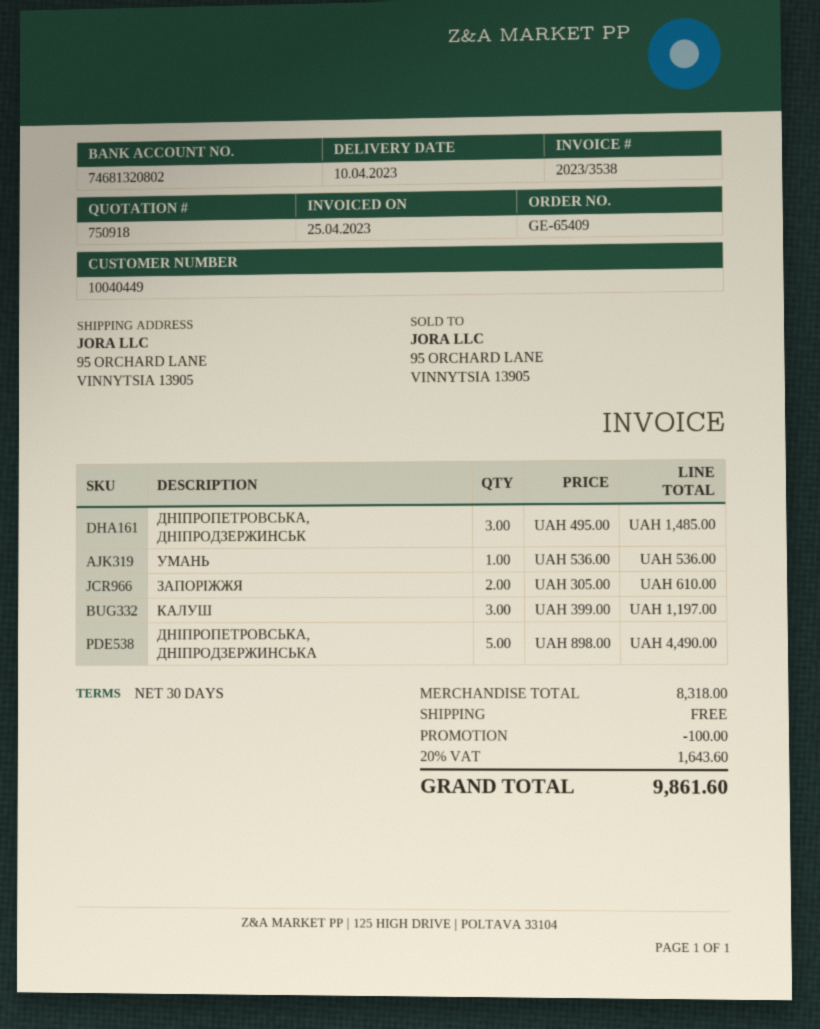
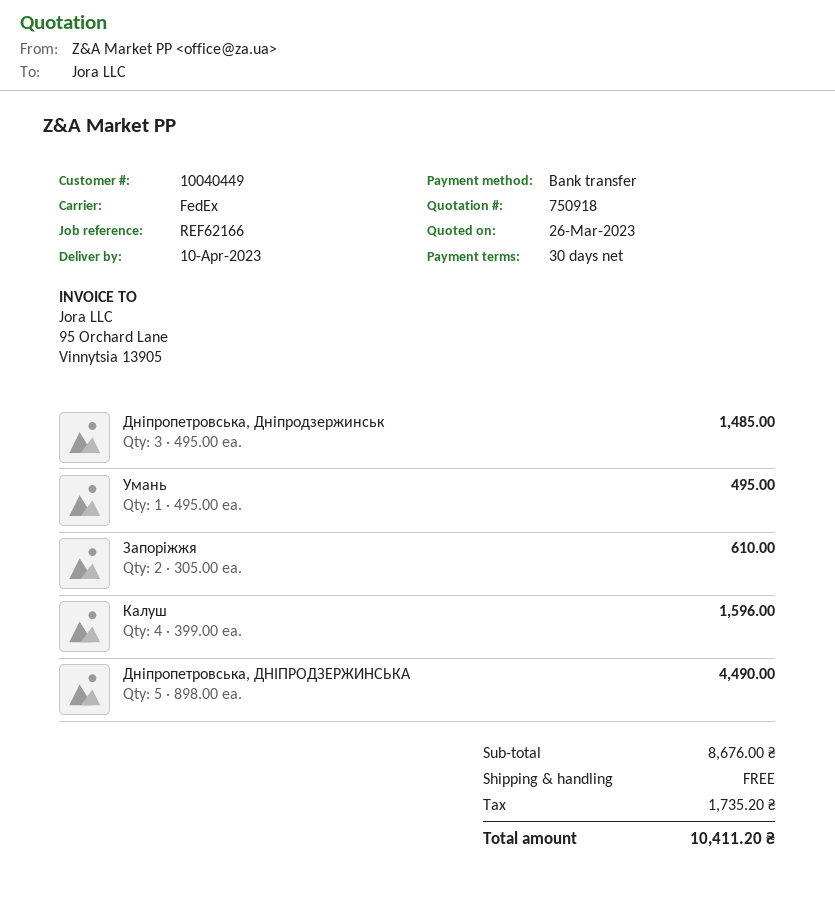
УМАНЬ: 1 x 536.00 = 536.00 -> 1 x 495.00 = 495.00
КАЛУШ: 3 x 399.00 = 1197.00 -> 4 x 399.00 = 1596.00
subtotal: 8318.00 -> 8676.00
discount: 100.00 -> none
tax: 1643.60 -> 1735.20
total: 9861.60 -> 10411.20

